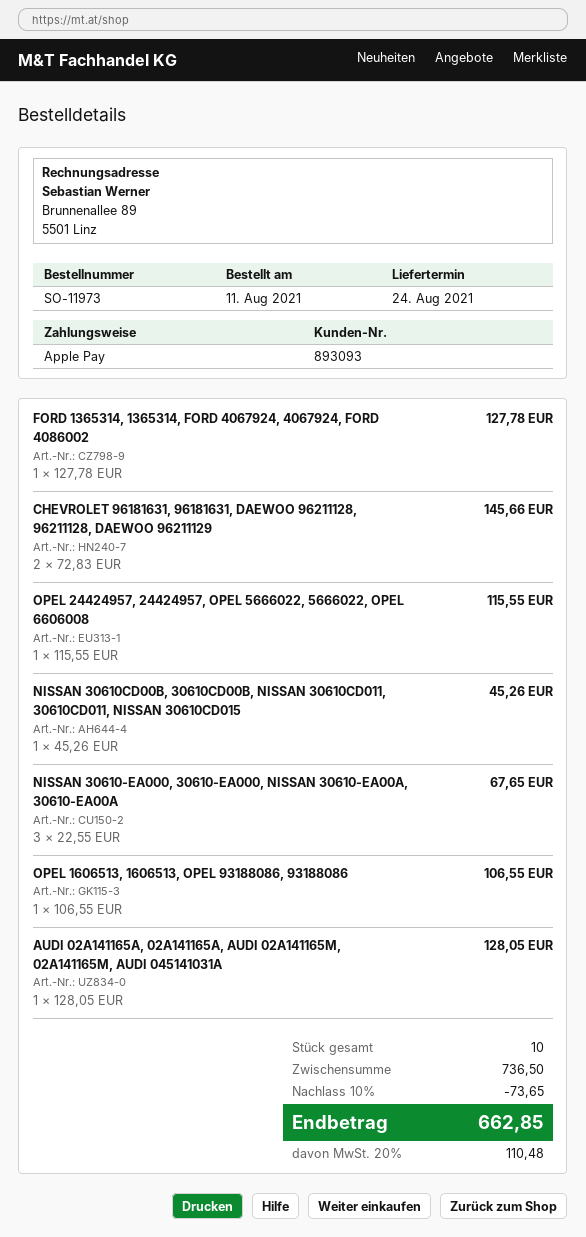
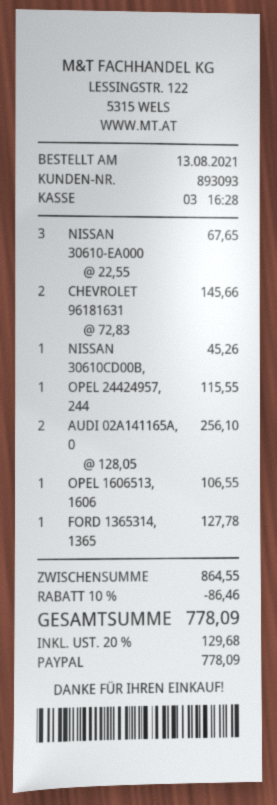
order date: 2021-08-11 -> 2021-08-13
payment method: Apple Pay -> PayPal
AUDI 02A141165A, 02A141165A, AUDI 02A141165M, 02A141165M, AUDI 045141031A: 1 x 128.05 = 128.05 -> 2 x 128.05 = 256.10
subtotal: 736.50 -> 864.55
discount: 10% = 73.65 -> 10% = 86.46
tax: 20% = 110.48 -> 20% = 129.68
total: 662.85 -> 778.09

